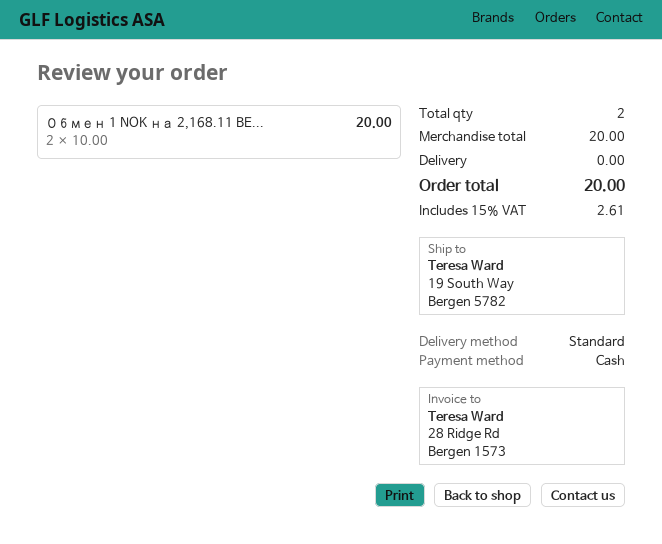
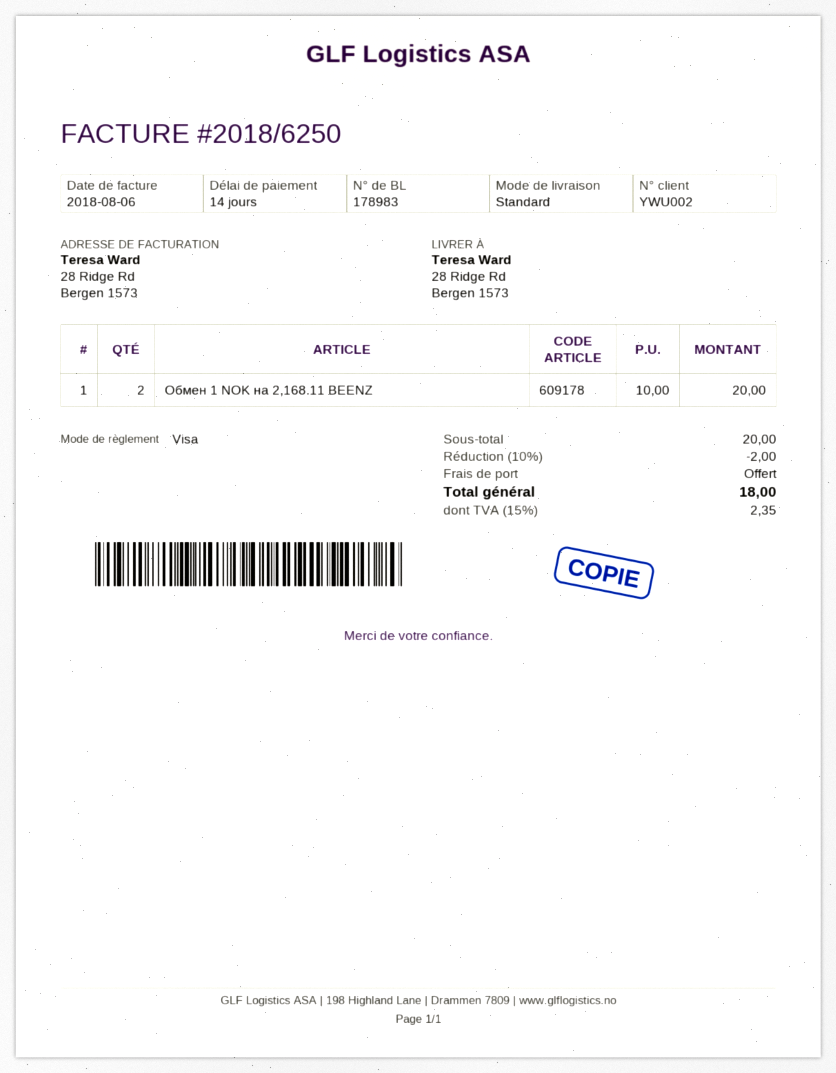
payment method: cash -> Visa
ship to: 19 South Way, Bergen 5782 -> 28 Ridge Rd, Bergen 1573
discount: none -> 10% = 2.00
tax: 15% = 2.61 -> 15% = 2.35
total: 20.00 -> 18.00

